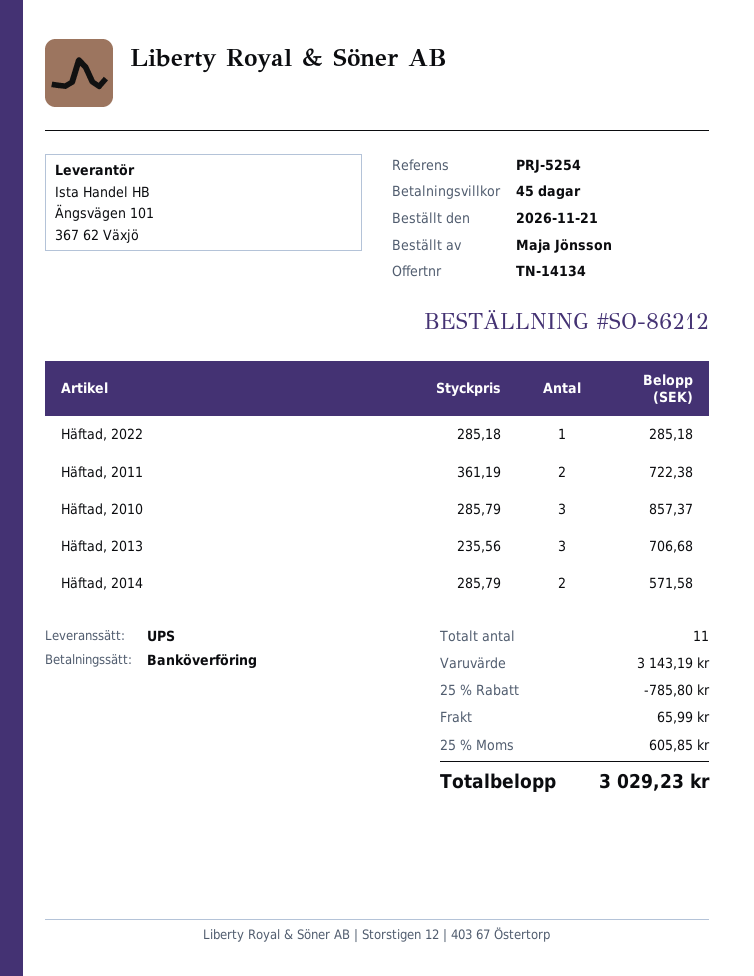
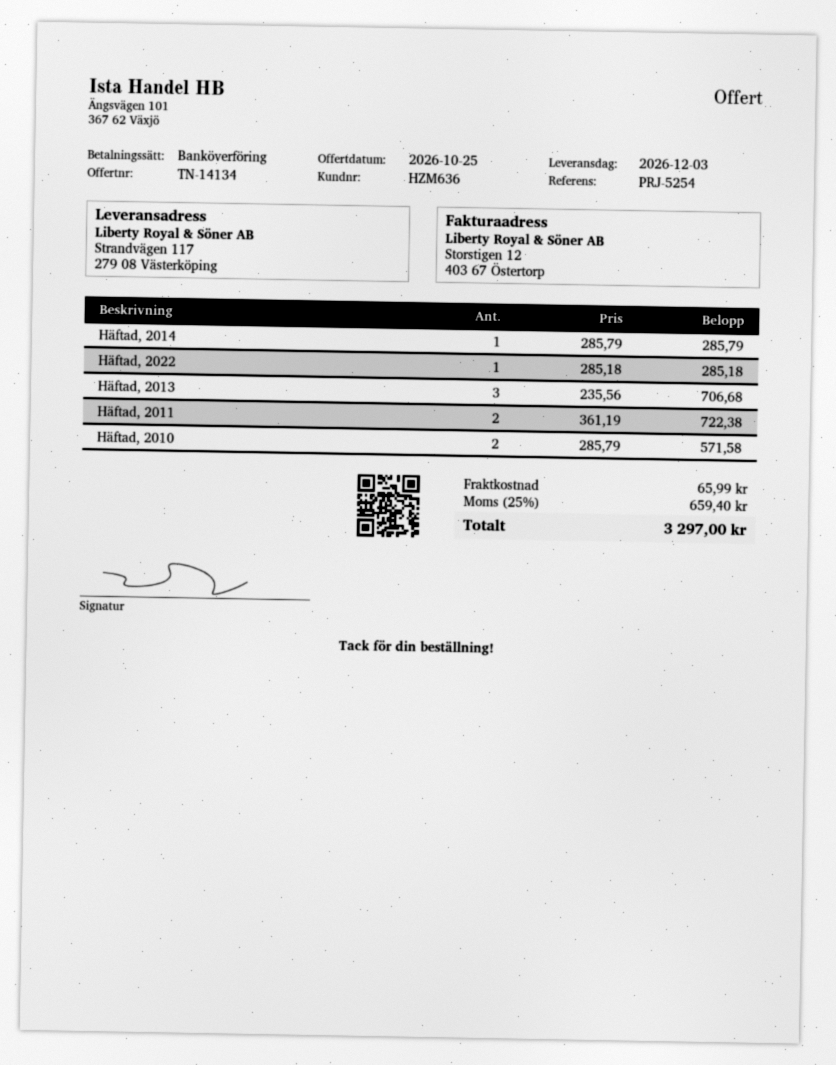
Häftad, 2010: 3 x 285.79 = 857.37 -> 2 x 285.79 = 571.58
Häftad, 2014: 2 x 285.79 = 571.58 -> 1 x 285.79 = 285.79
discount: 25% = 785.80 -> none
tax: 25% = 605.85 -> 25% = 659.40
total: 3029.23 -> 3297.00

